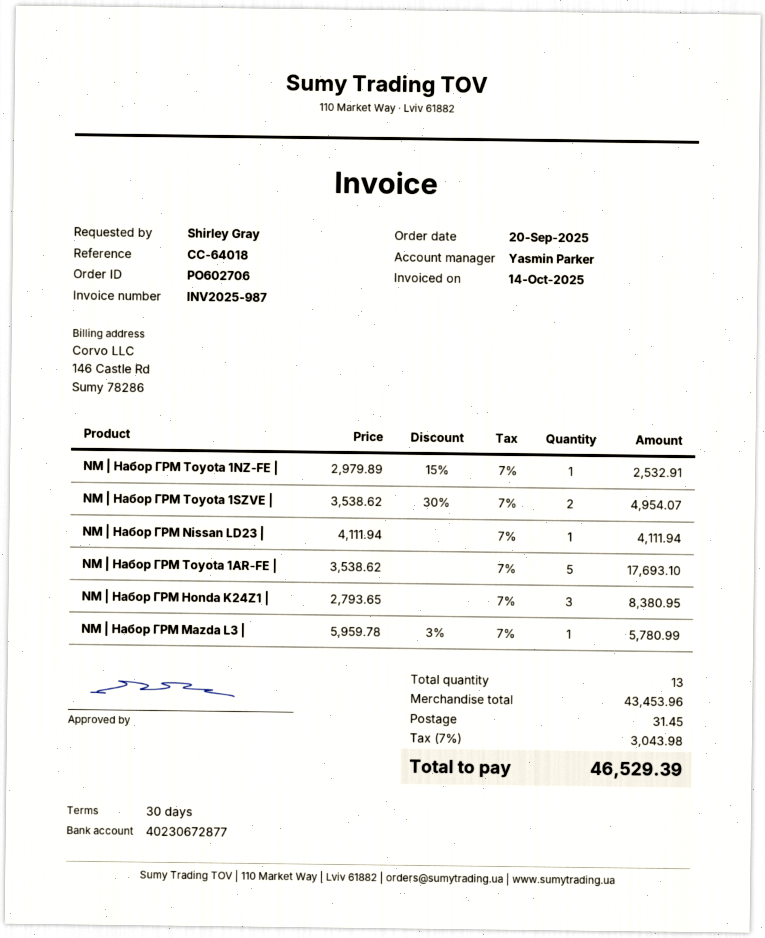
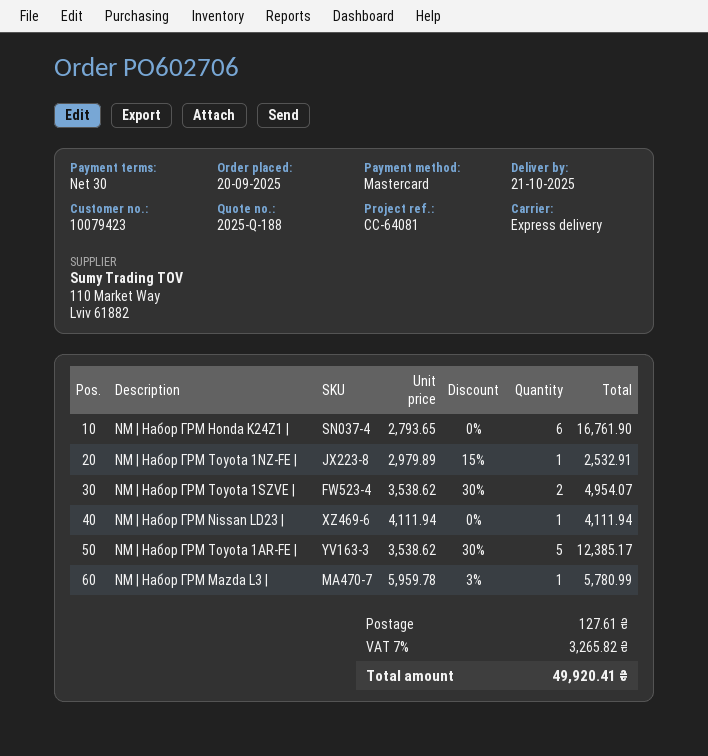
reference: CC-64018 -> CC-64081
NM | Набор ГРМ Toyota 1AR-FE |: 5 x 3538.62 = 17693.10 -> 5 x 3538.62 - 30% = 12385.17
NM | Набор ГРМ Honda K24Z1 |: 3 x 2793.65 = 8380.95 -> 6 x 2793.65 = 16761.90
shipping: 31.45 -> 127.61
tax: 7% = 3043.98 -> 7% = 3265.82
total: 46529.39 -> 49920.41

